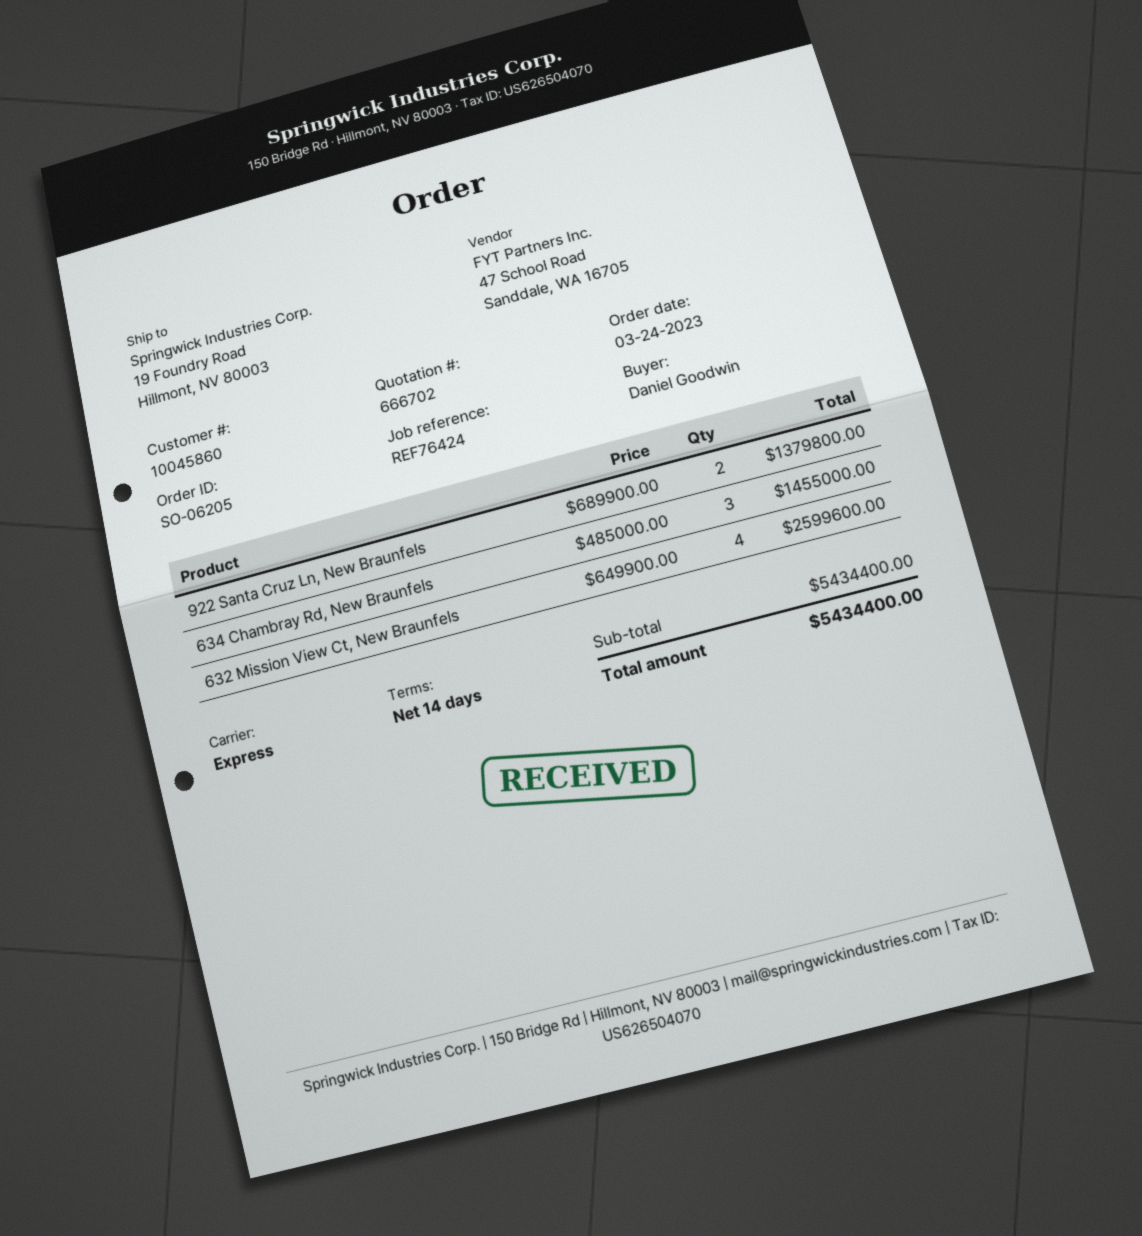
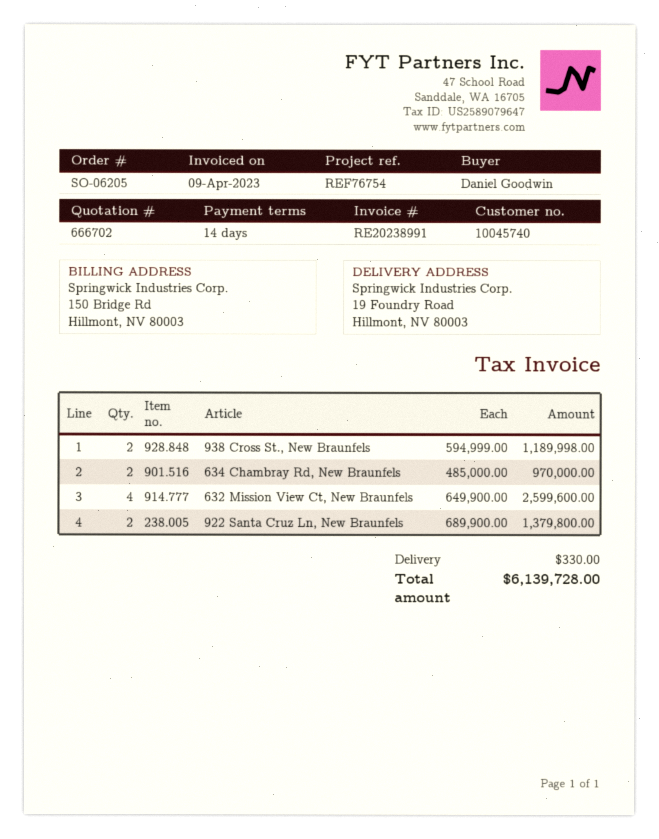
customer number: 10045860 -> 10045740
reference: REF76424 -> REF76754
634 Chambray Rd, New Braunfels: 3 x 485000.00 = 1455000.00 -> 2 x 485000.00 = 970000.00
938 Cross St., New Braunfels: none -> 2 x 594999.00 = 1189998.00
shipping: none -> 330.00
total: 5434400.00 -> 6139728.00

